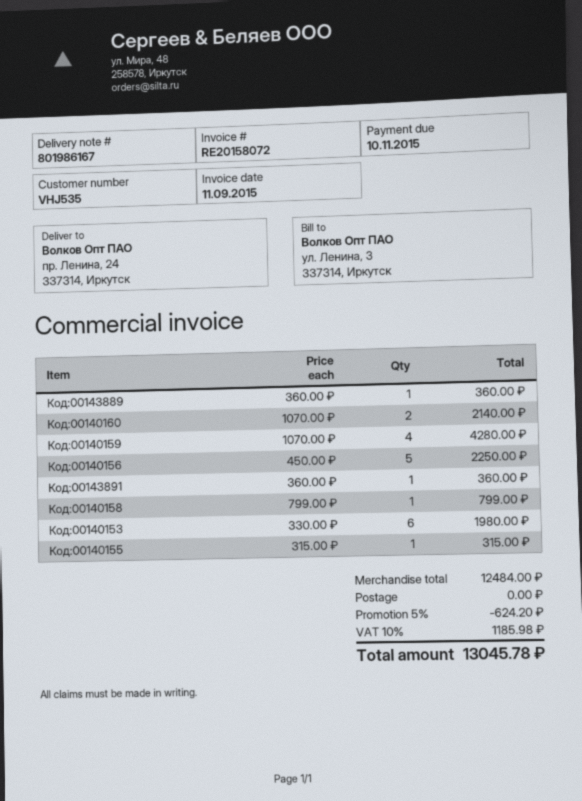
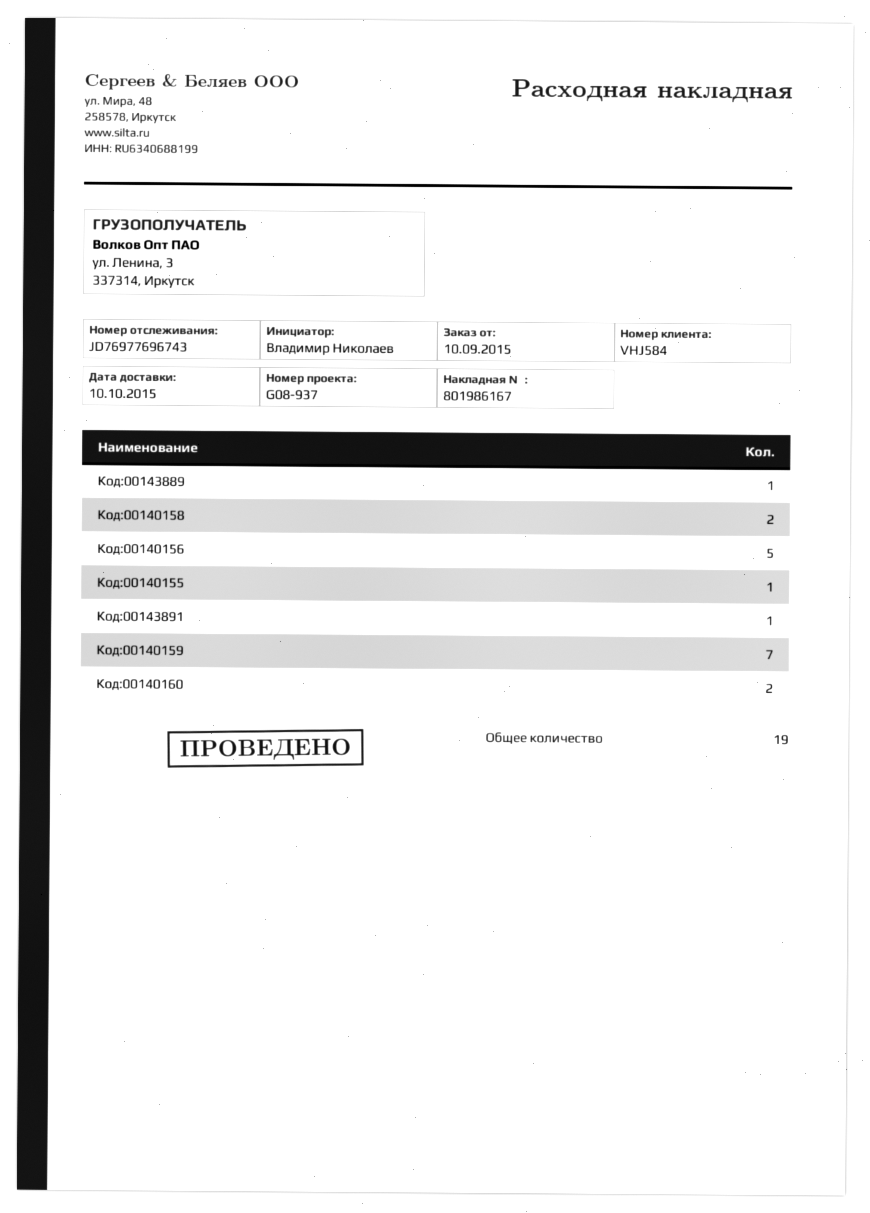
customer number: VHJ535 -> VHJ584
ship to: пр. Ленина, 24, 337314, Иркутск -> ул. Ленина, 3, 337314, Иркутск
Код:00140159: 4 -> 7
Код:00140158: 1 -> 2
Код:00140153: 6 -> none

